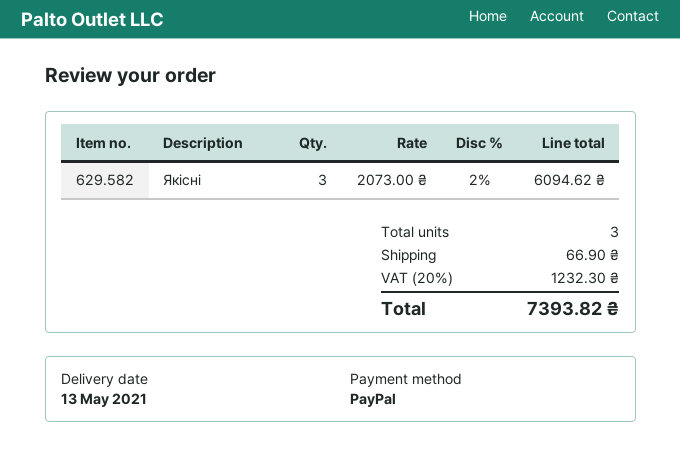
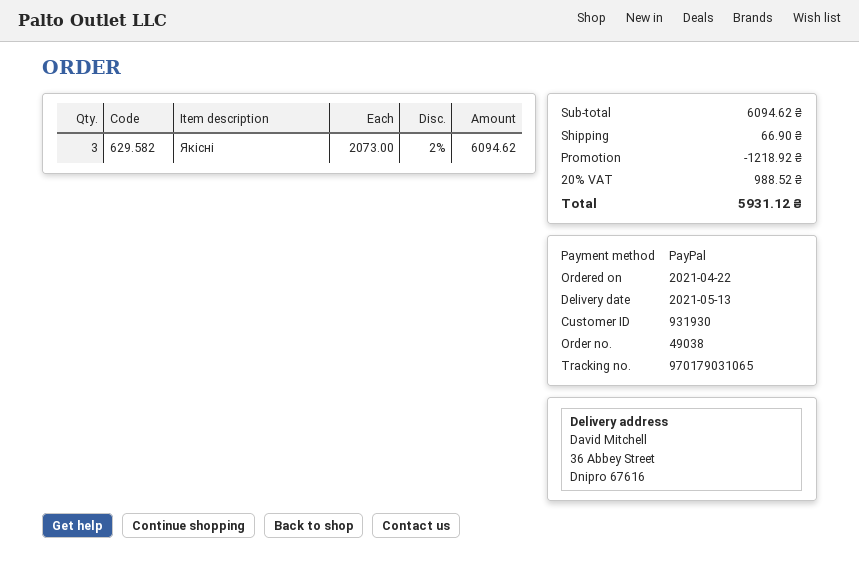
discount: none -> 1218.92
tax: 20% = 1232.30 -> 20% = 988.52
total: 7393.82 -> 5931.12

